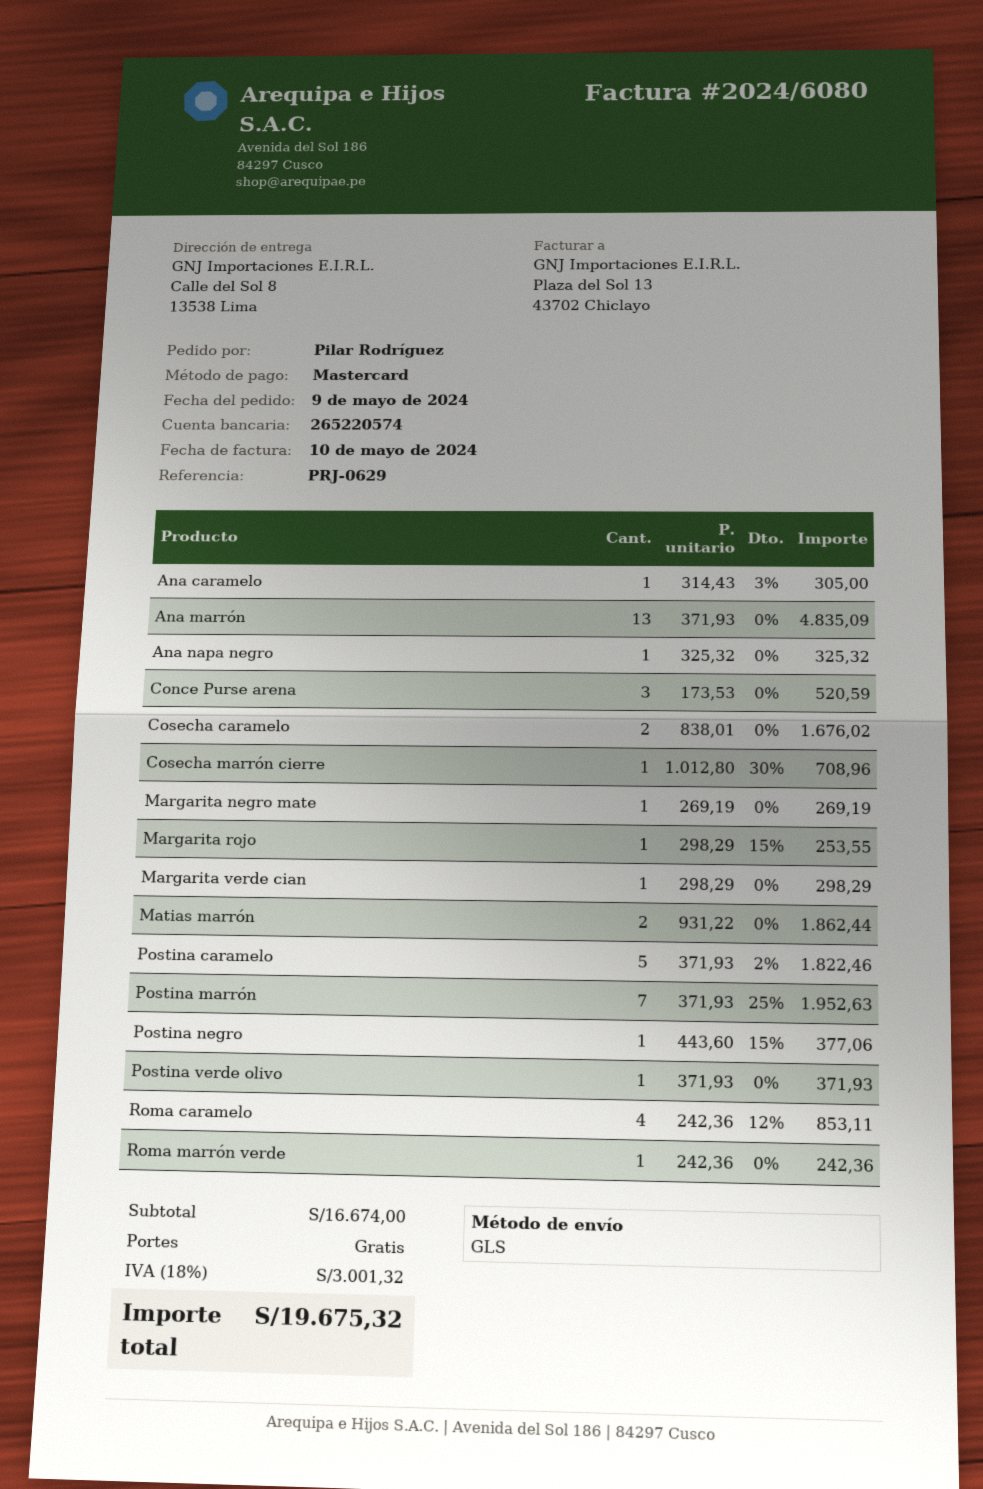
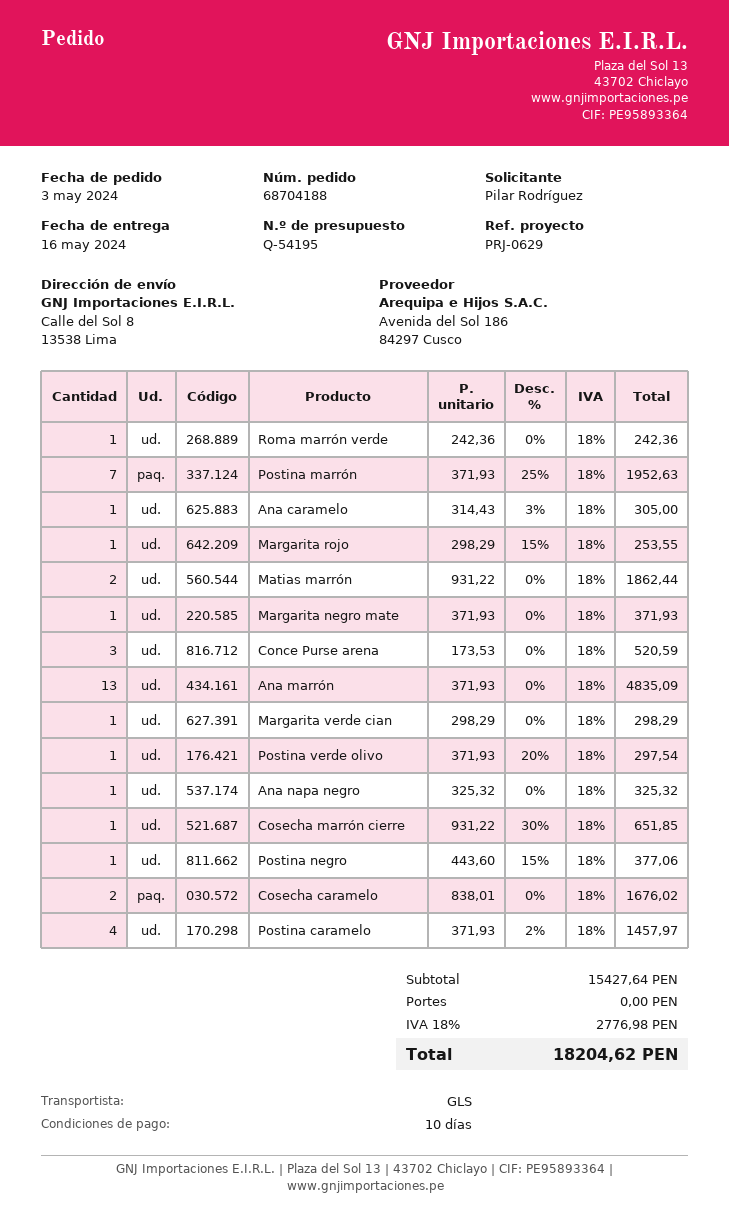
order date: 2024-05-09 -> 2024-05-03
Cosecha marrón cierre: 1 x 1012.80 - 30% = 708.96 -> 1 x 931.22 - 30% = 651.85
Margarita negro mate: 1 x 269.19 = 269.19 -> 1 x 371.93 = 371.93
Postina caramelo: 5 x 371.93 - 2% = 1822.46 -> 4 x 371.93 - 2% = 1457.97
Postina verde olivo: 1 x 371.93 = 371.93 -> 1 x 371.93 - 20% = 297.54
Roma caramelo: 4 x 242.36 - 12% = 853.11 -> none
subtotal: 16674.00 -> 15427.64
tax: 18% = 3001.32 -> 18% = 2776.98
total: 19675.32 -> 18204.62

